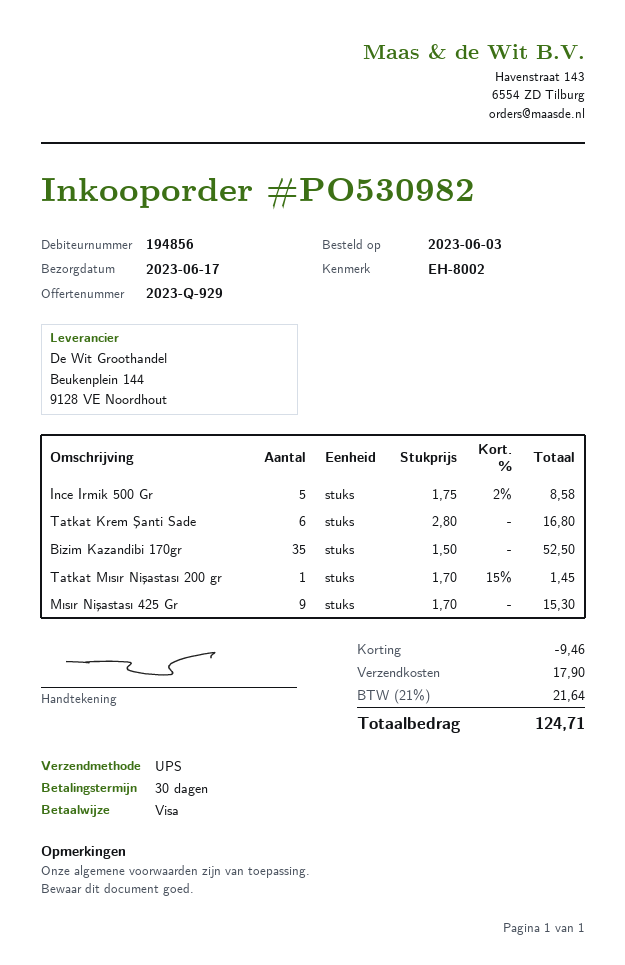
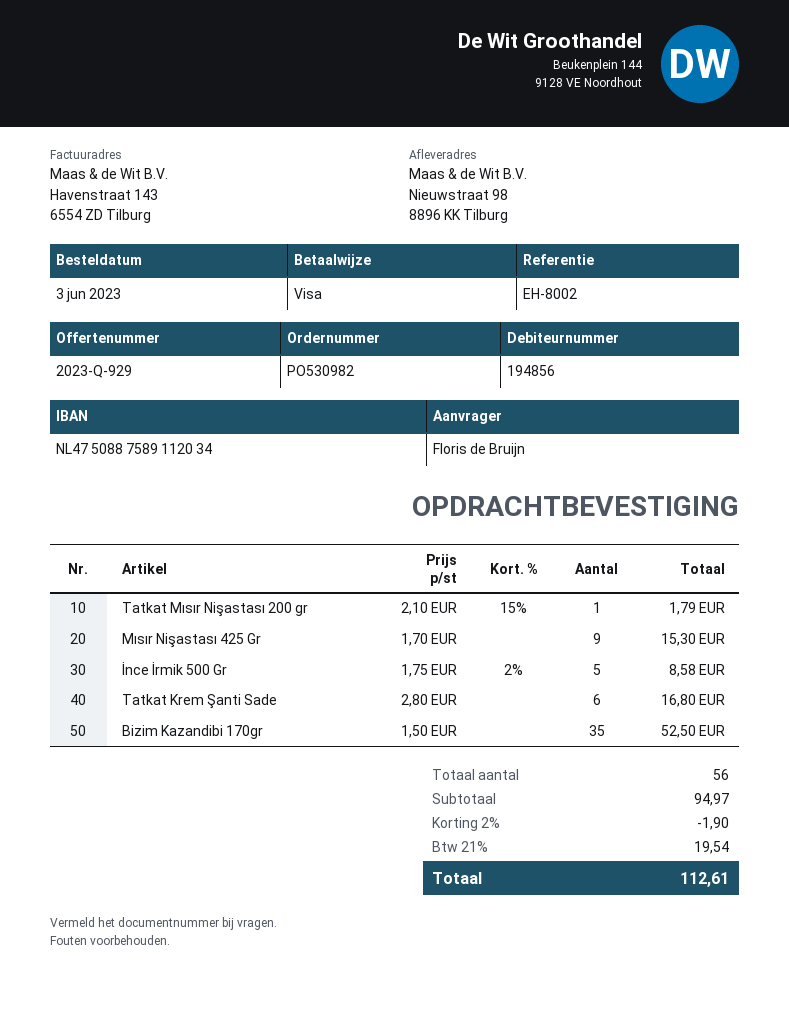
Tatkat Mısır Nişastası 200 gr: 1 x 1.70 - 15% = 1.45 -> 1 x 2.10 - 15% = 1.79
discount: 9.46 -> 1.90
shipping: 17.90 -> none
tax: 21% = 21.64 -> 21% = 19.54
total: 124.71 -> 112.61

